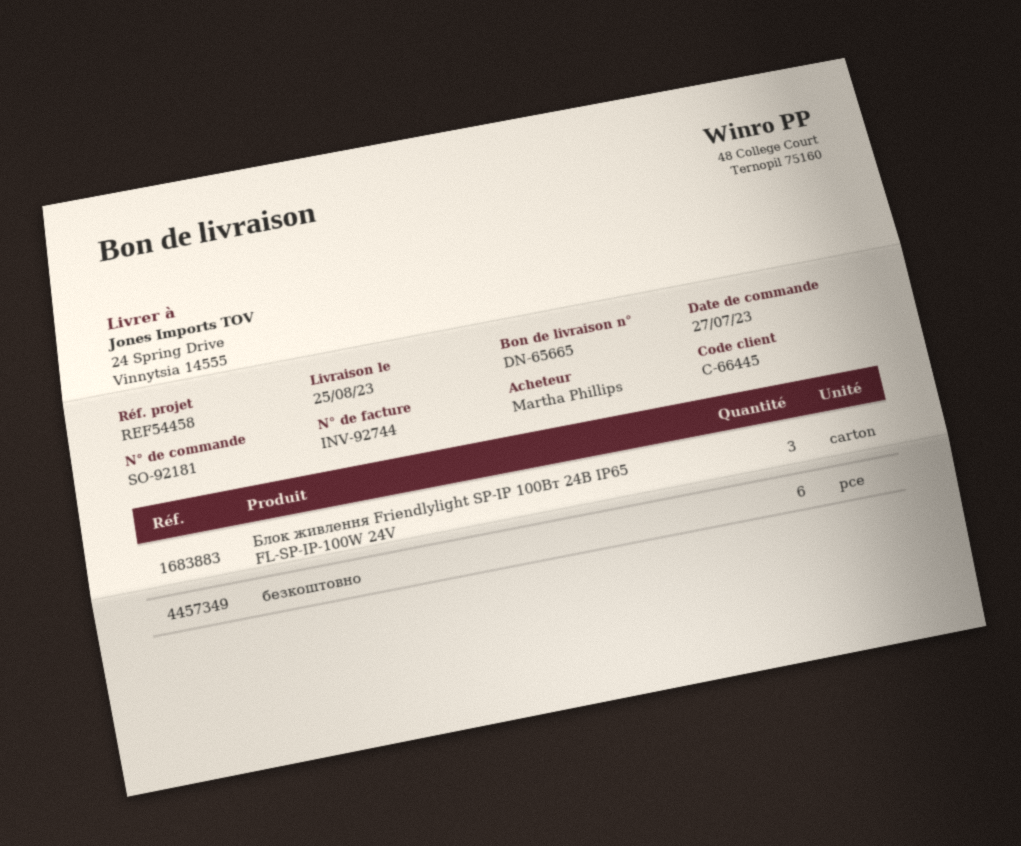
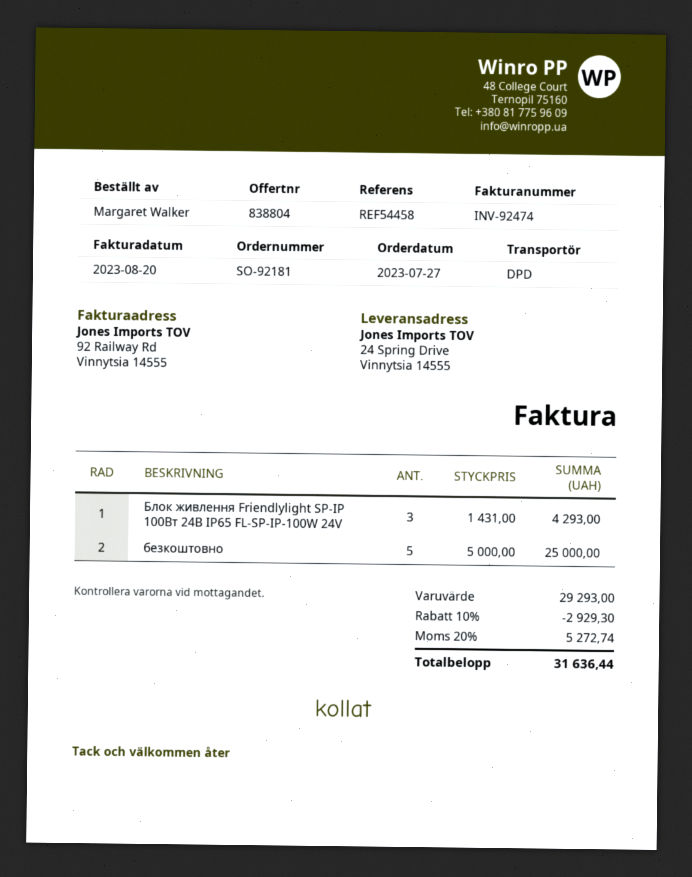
invoice number: INV-92744 -> INV-92474
ordered by: Martha Phillips -> Margaret Walker
безкоштовно: 6 -> 5

